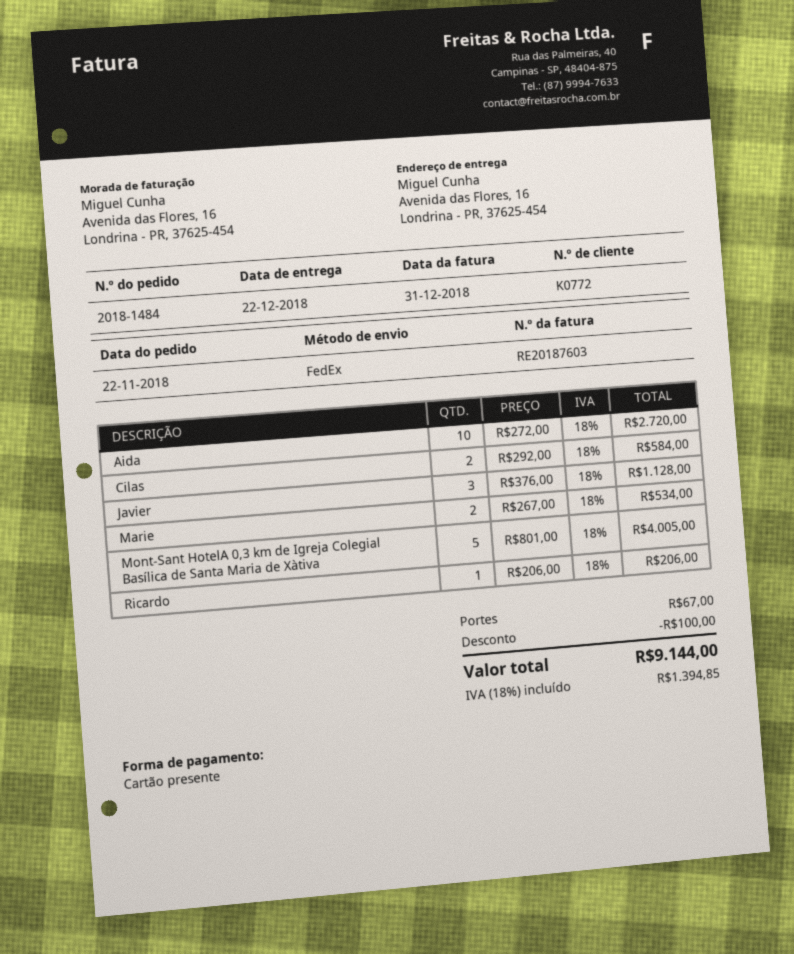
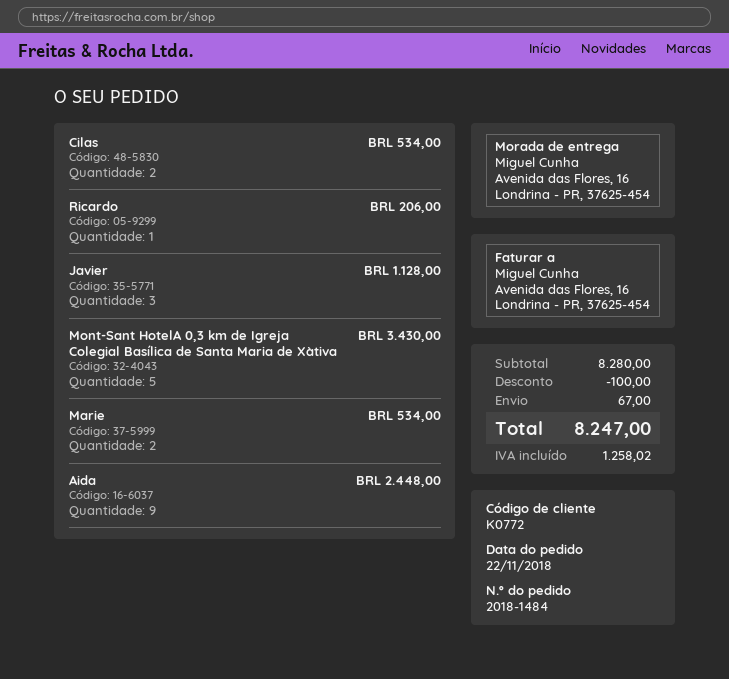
Aida: 10 for 2720.00 -> 9 for 2448.00
Cilas: 2 for 584.00 -> 2 for 534.00
Mont-Sant HotelA 0,3 km de Igreja Colegial Basílica de Santa Maria de Xàtiva: 5 for 4005.00 -> 5 for 3430.00
tax: 1394.85 -> 1258.02
total: 9144.00 -> 8247.00

